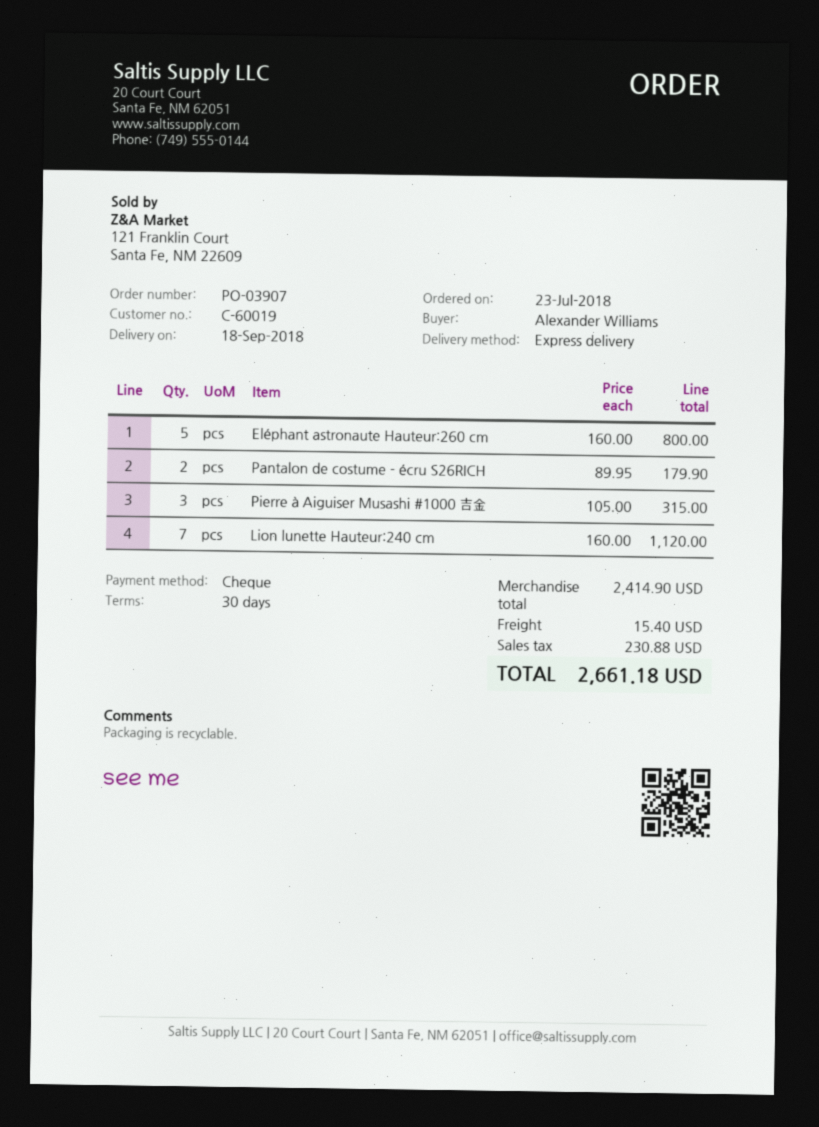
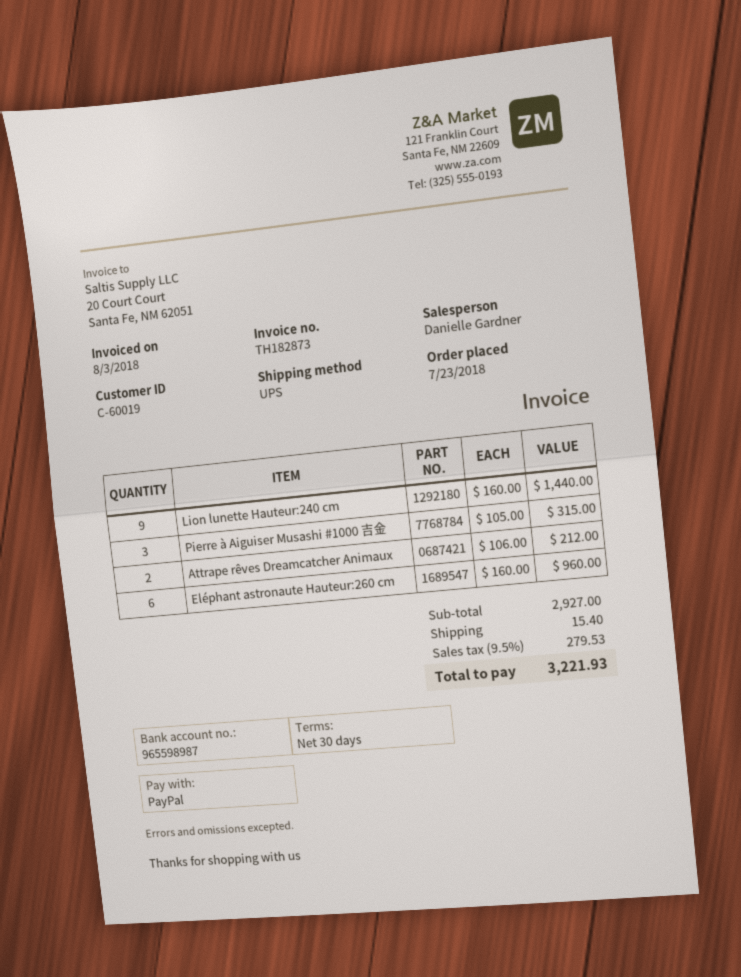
payment method: cheque -> PayPal
shipping method: express -> UPS
Eléphant astronaute Hauteur:260 cm: 5 x 160.00 = 800.00 -> 6 x 160.00 = 960.00
Pantalon de costume - écru S26RICH: 2 x 89.95 = 179.90 -> none
Lion lunette Hauteur:240 cm: 7 x 160.00 = 1120.00 -> 9 x 160.00 = 1440.00
Attrape rêves Dreamcatcher Animaux: none -> 2 x 106.00 = 212.00
subtotal: 2414.90 -> 2927.00
tax: 230.88 -> 279.53
total: 2661.18 -> 3221.93

